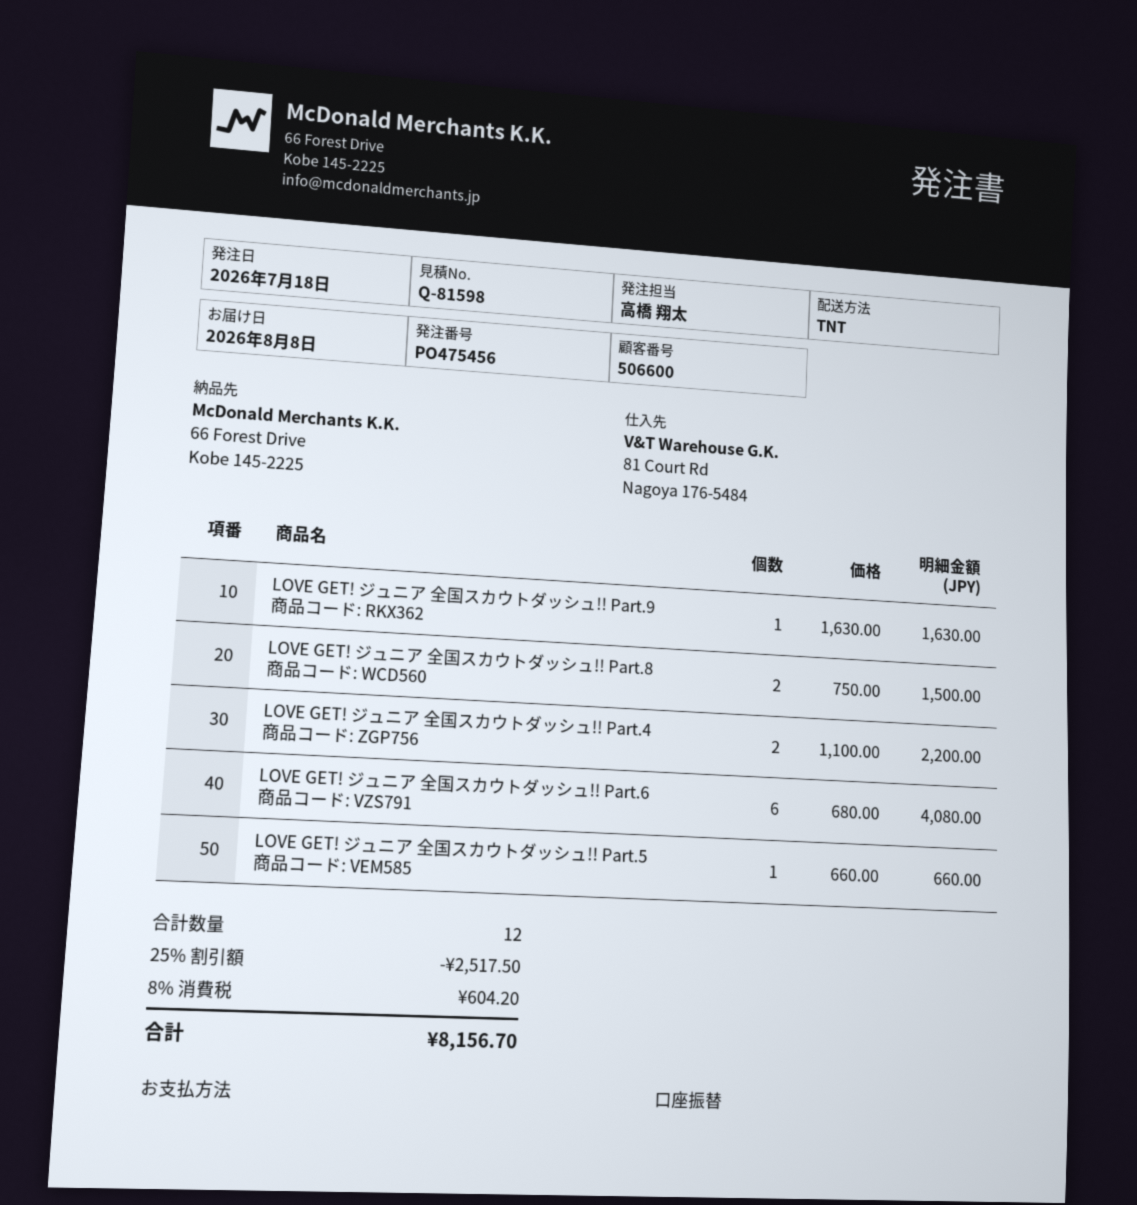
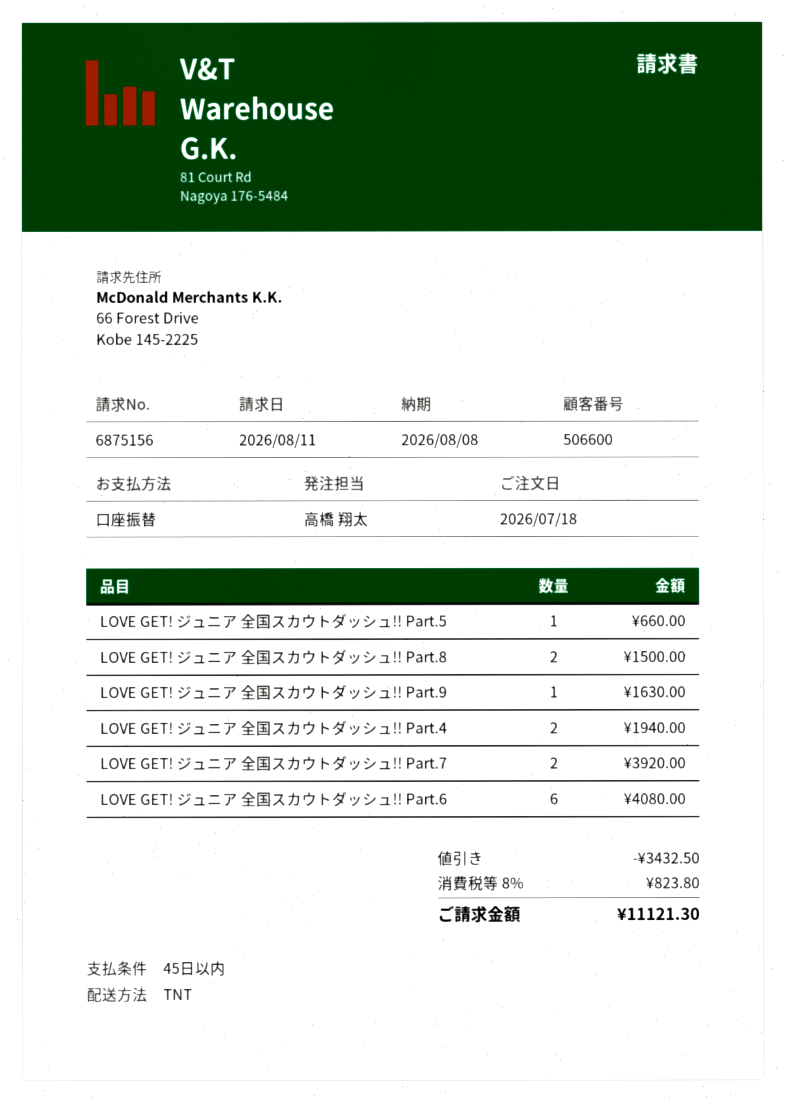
LOVE GET! ジュニア 全国スカウトダッシュ!! Part.4: 2 for 2200.00 -> 2 for 1940.00
LOVE GET! ジュニア 全国スカウトダッシュ!! Part.7: none -> 2 for 3920.00
discount: 2517.50 -> 3432.50
tax: 8% = 604.20 -> 8% = 823.80
total: 8156.70 -> 11121.30

